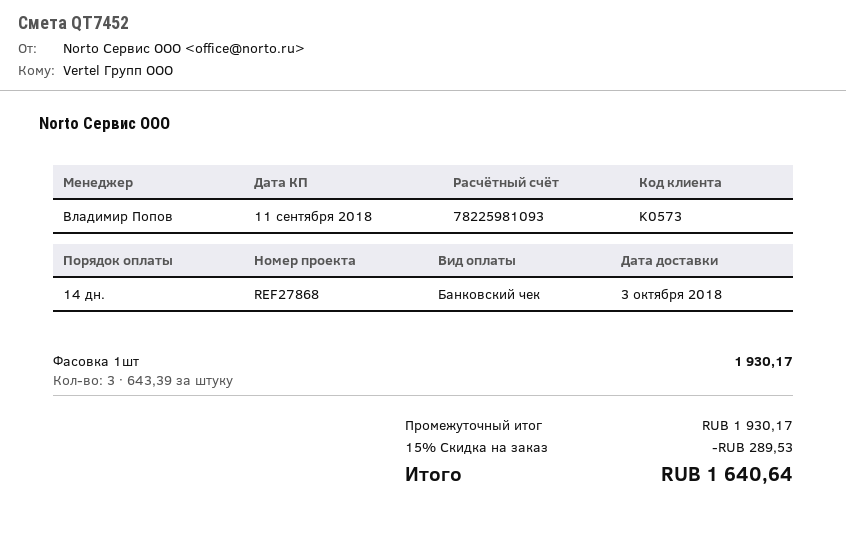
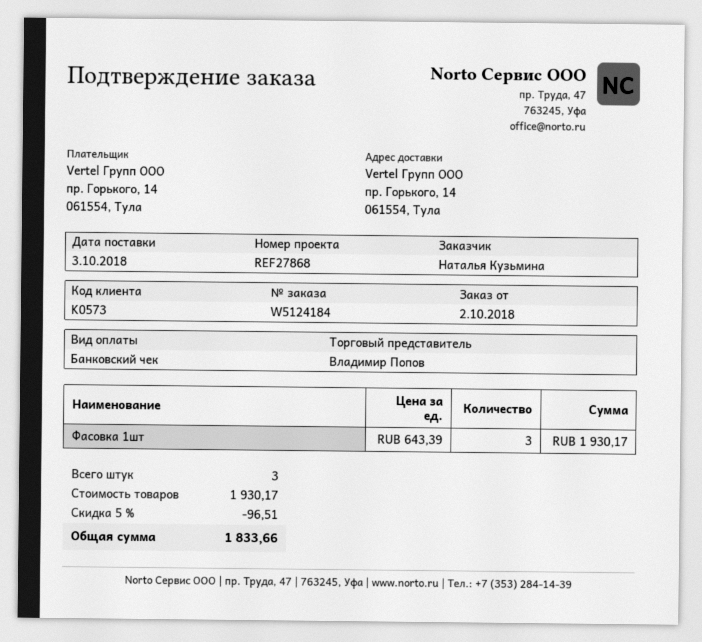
discount: 15% = 289.53 -> 5% = 96.51
total: 1640.64 -> 1833.66

